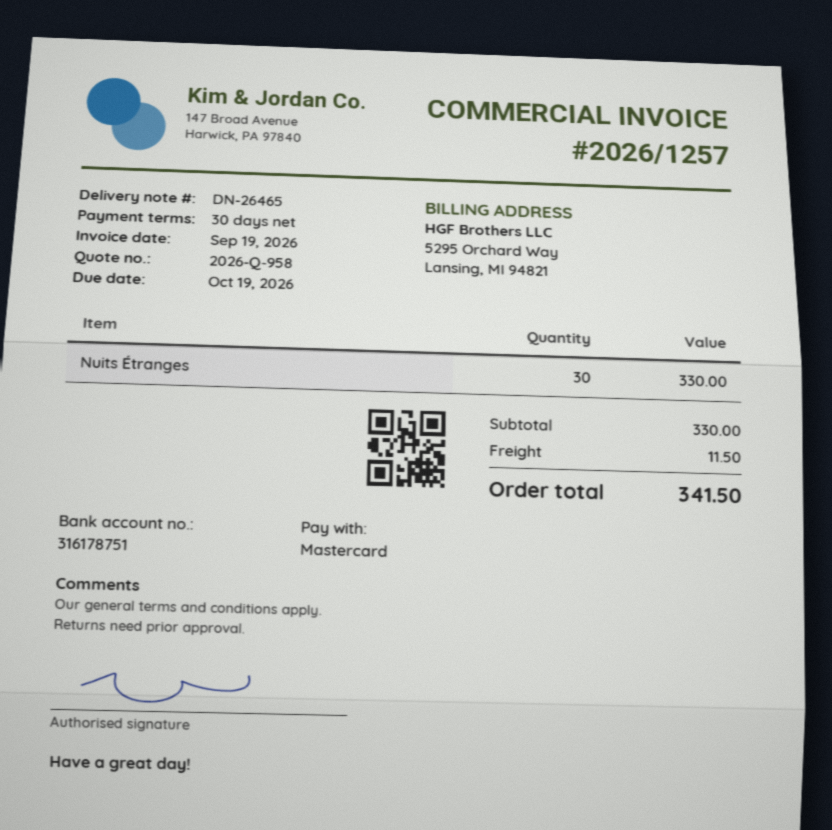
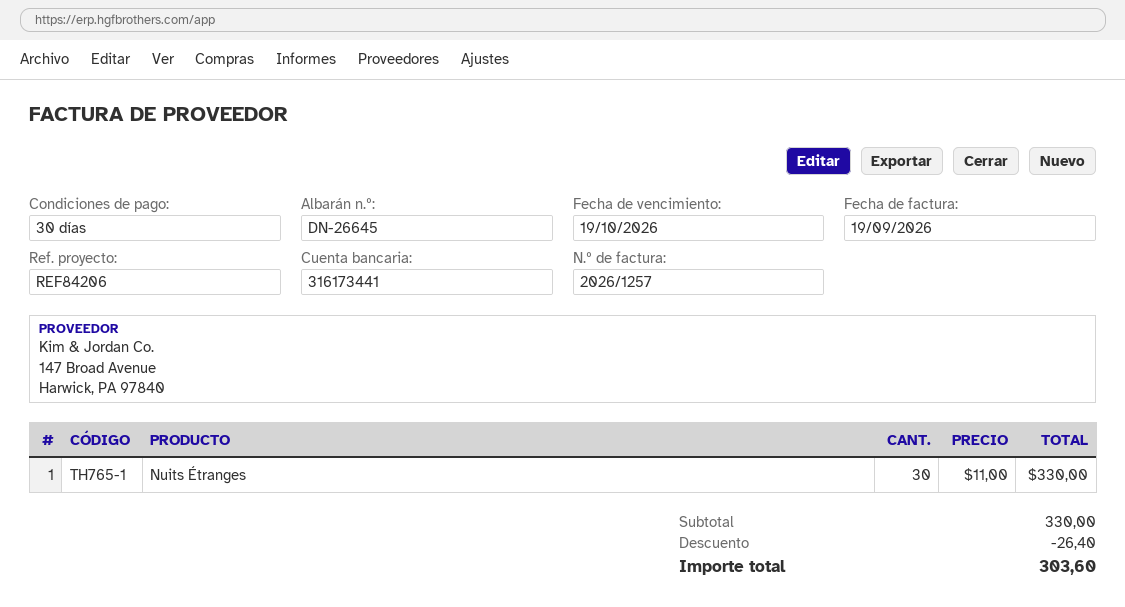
delivery note number: DN-26465 -> DN-26645
bank account: 316178751 -> 316173441
discount: none -> 26.40
shipping: 11.50 -> none
total: 341.50 -> 303.60

